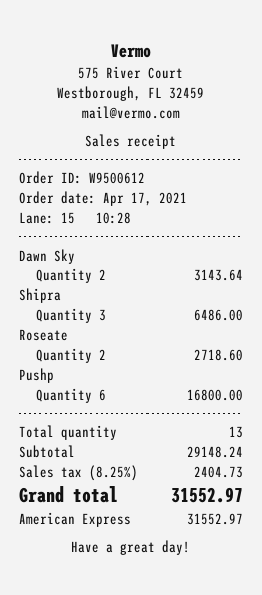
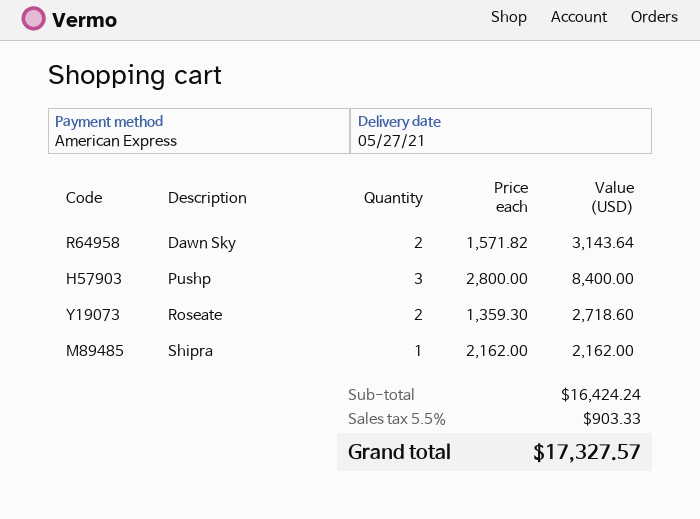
Shipra: 3 for 6486.00 -> 1 for 2162.00
Pushp: 6 for 16800.00 -> 3 for 8400.00
subtotal: 29148.24 -> 16424.24
tax: 8.25% = 2404.73 -> 5.5% = 903.33
total: 31552.97 -> 17327.57

